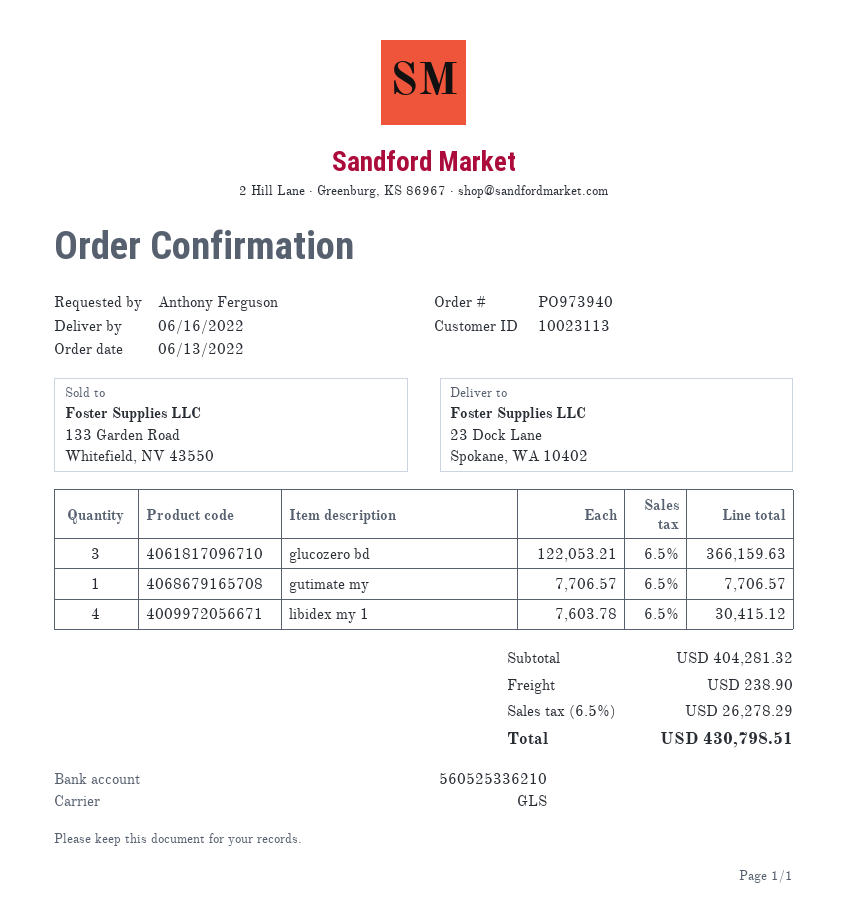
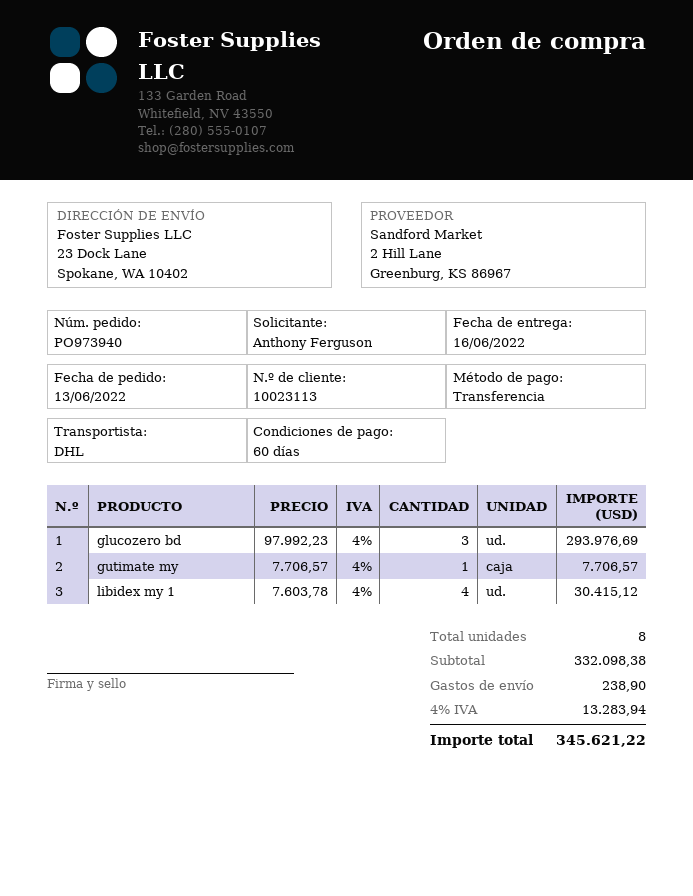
shipping method: GLS -> DHL
glucozero bd: 3 x 122053.21 = 366159.63 -> 3 x 97992.23 = 293976.69
subtotal: 404281.32 -> 332098.38
tax: 6.5% = 26278.29 -> 4% = 13283.94
total: 430798.51 -> 345621.22

